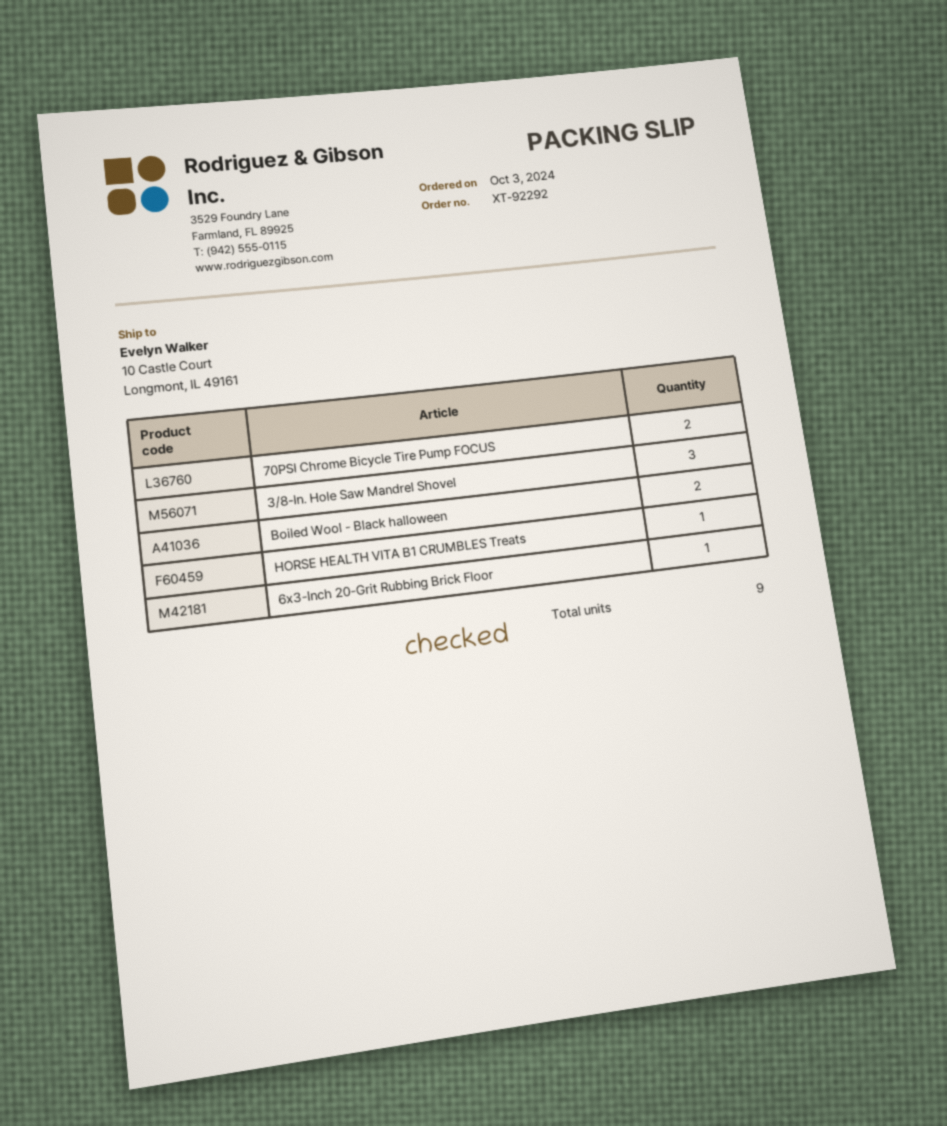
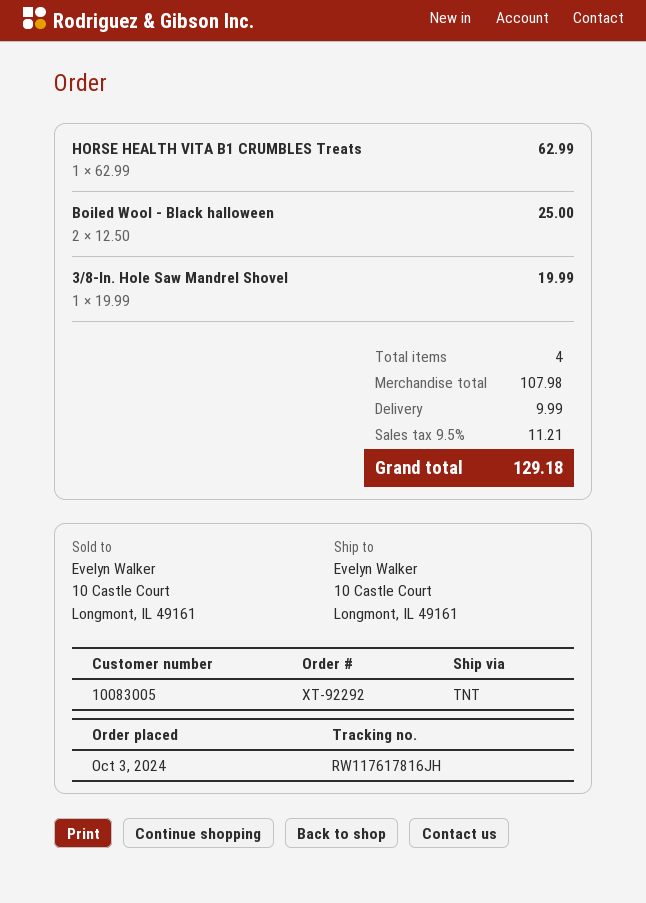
70PSI Chrome Bicycle Tire Pump FOCUS: 2 -> none
3/8-In. Hole Saw Mandrel Shovel: 3 -> 1
6x3-Inch 20-Grit Rubbing Brick Floor: 1 -> none
total quantity: 9 -> 4

